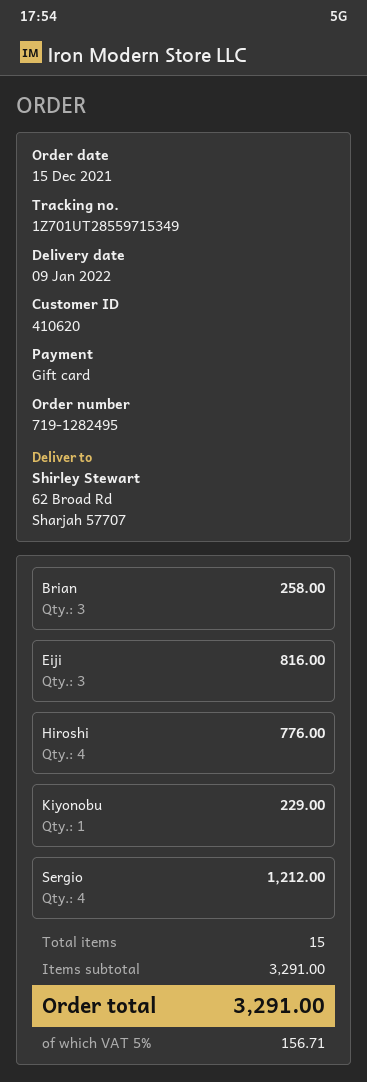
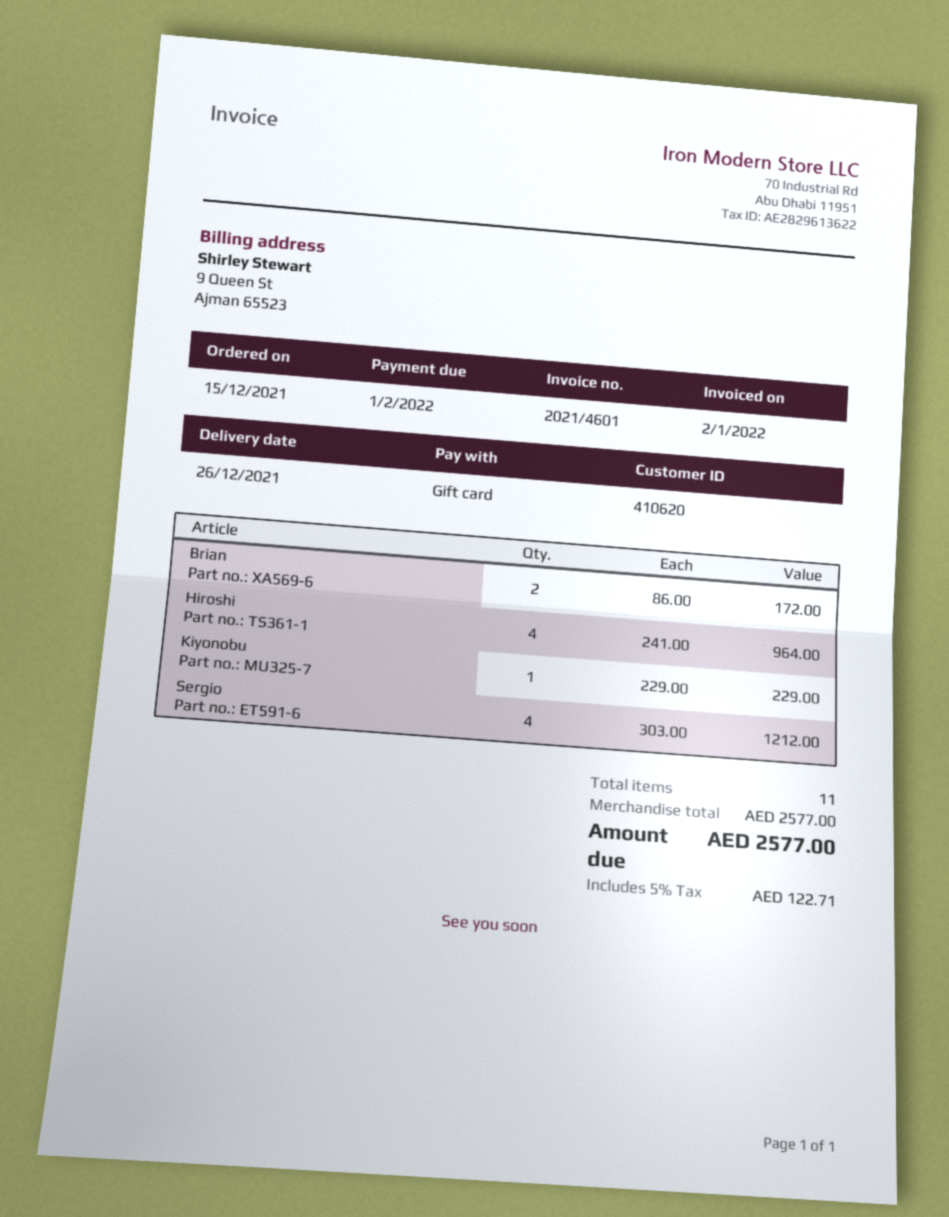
delivery date: 2022-01-09 -> 2021-12-26
Brian: 3 for 258.00 -> 2 for 172.00
Eiji: 3 for 816.00 -> none
Hiroshi: 4 for 776.00 -> 4 for 964.00
total quantity: 15 -> 11
subtotal: 3291.00 -> 2577.00
tax: 5% = 156.71 -> 5% = 122.71
total: 3291.00 -> 2577.00

